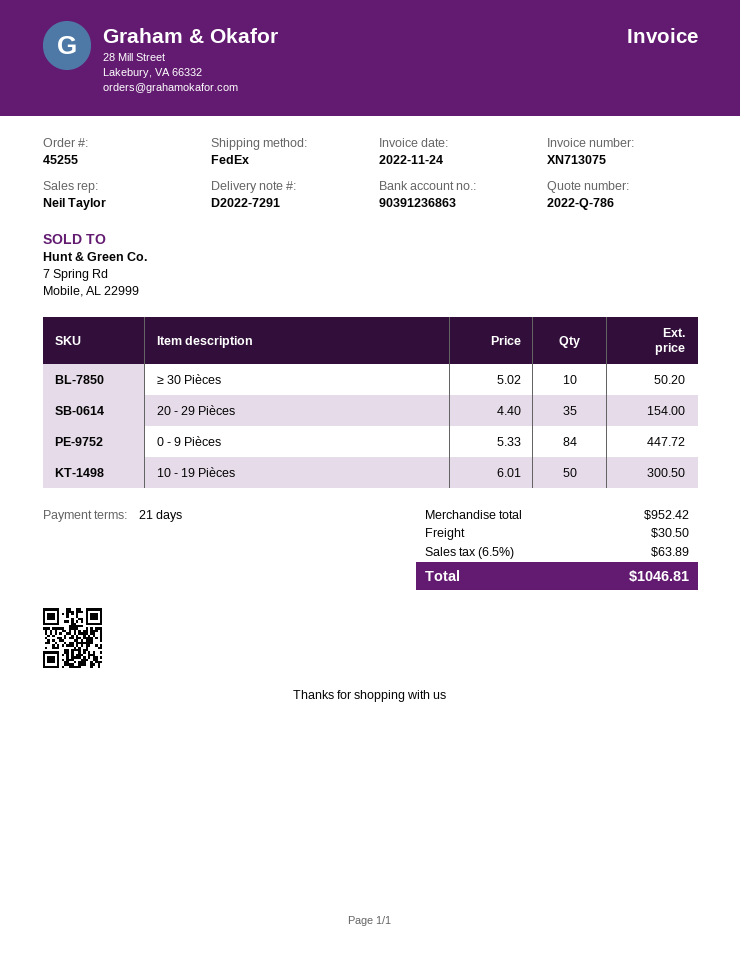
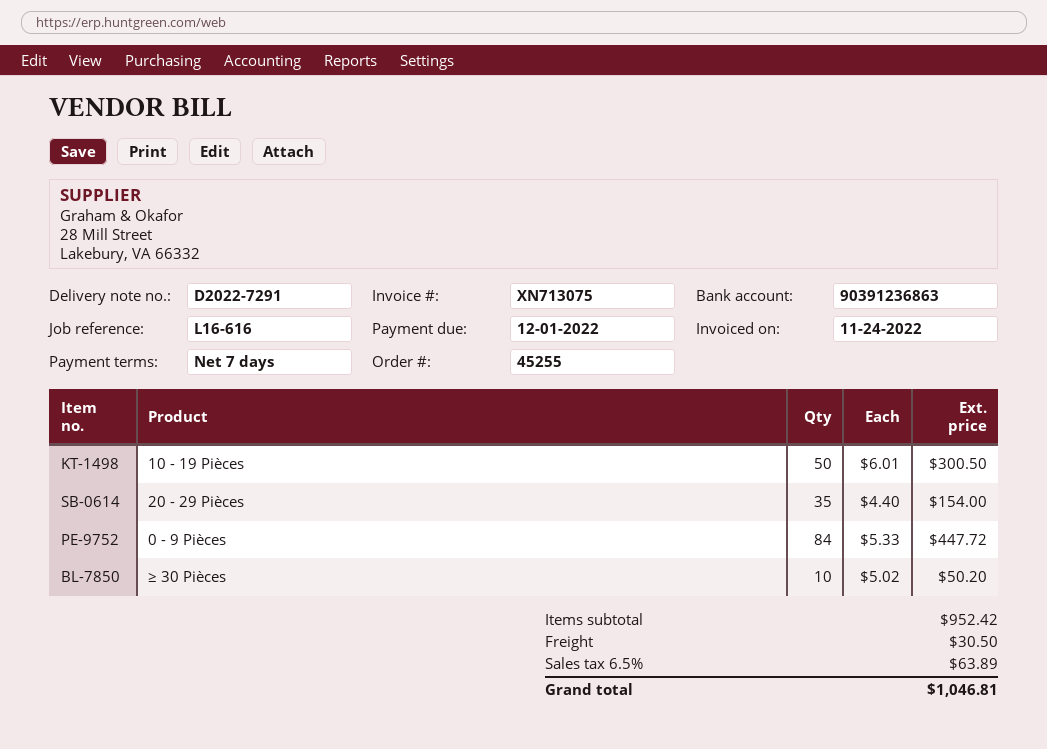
payment terms: 21 days -> 7 days

